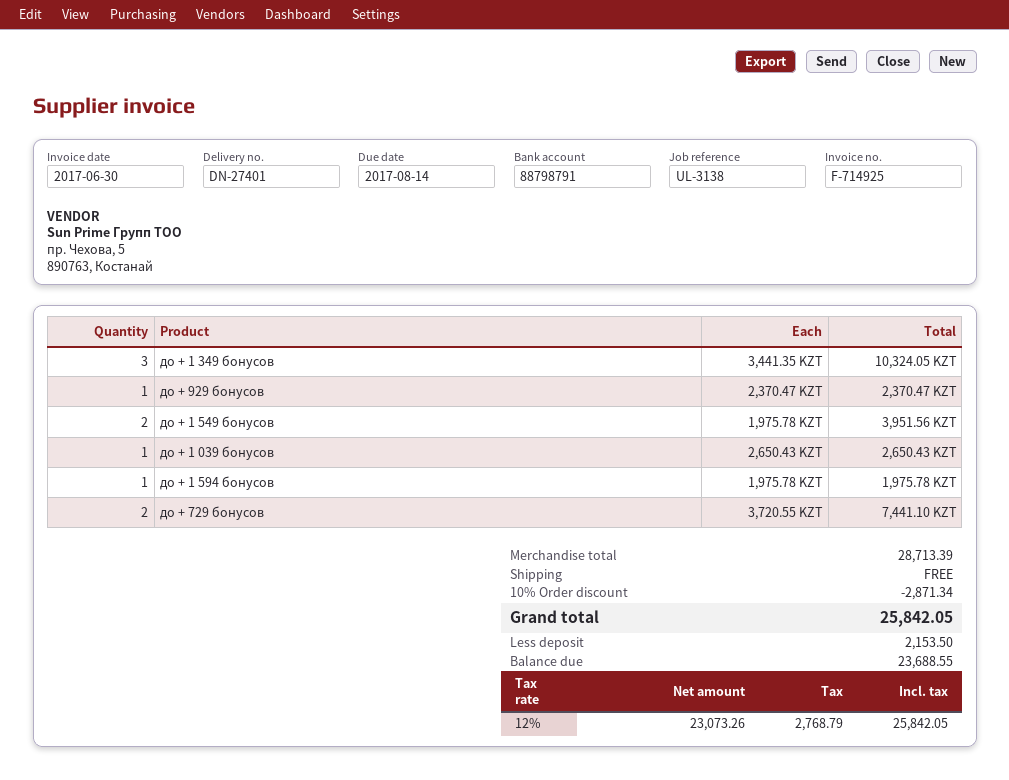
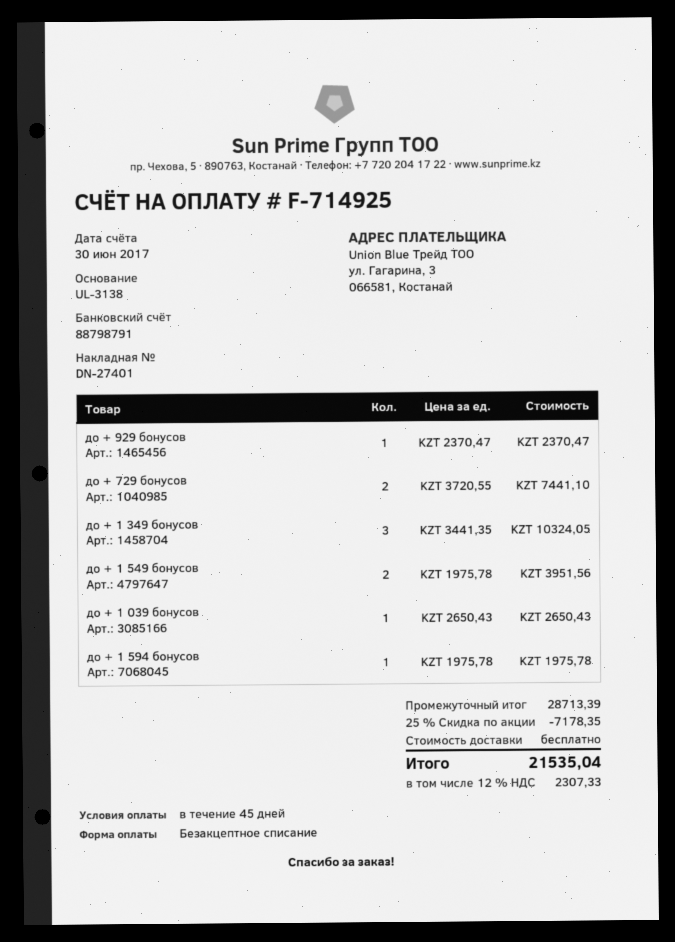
discount: 10% = 2871.34 -> 25% = 7178.35
tax: 12% = 2768.79 -> 12% = 2307.33
total: 25842.05 -> 21535.04

